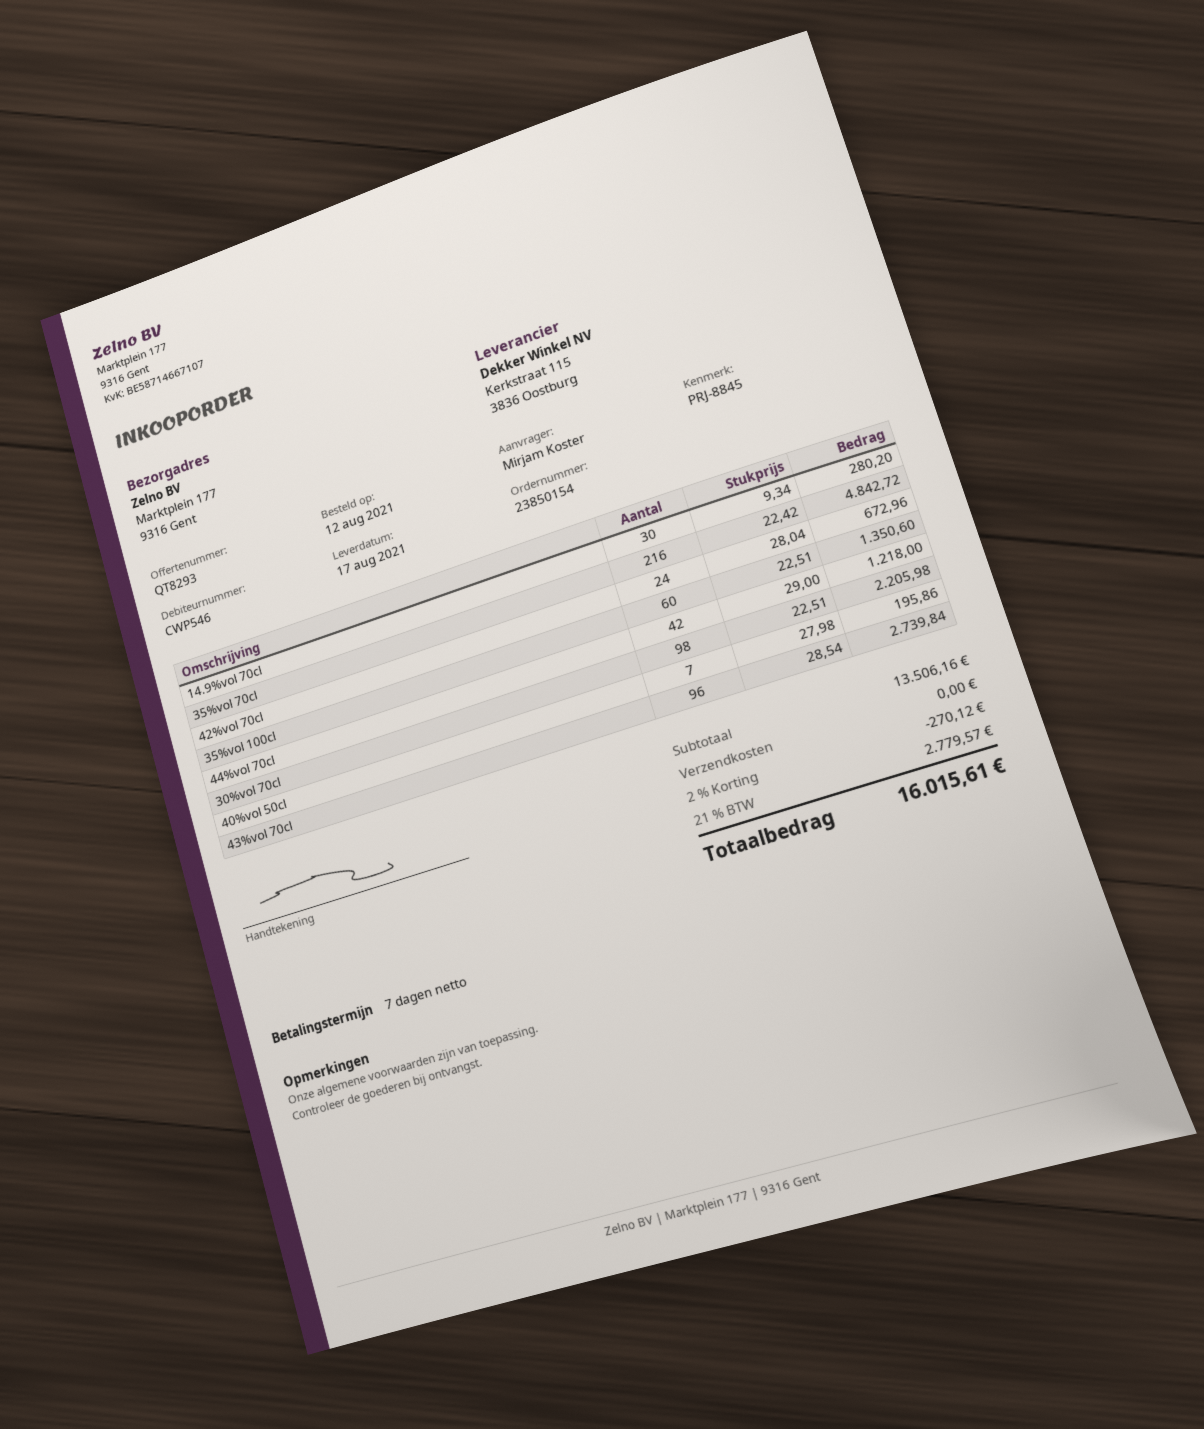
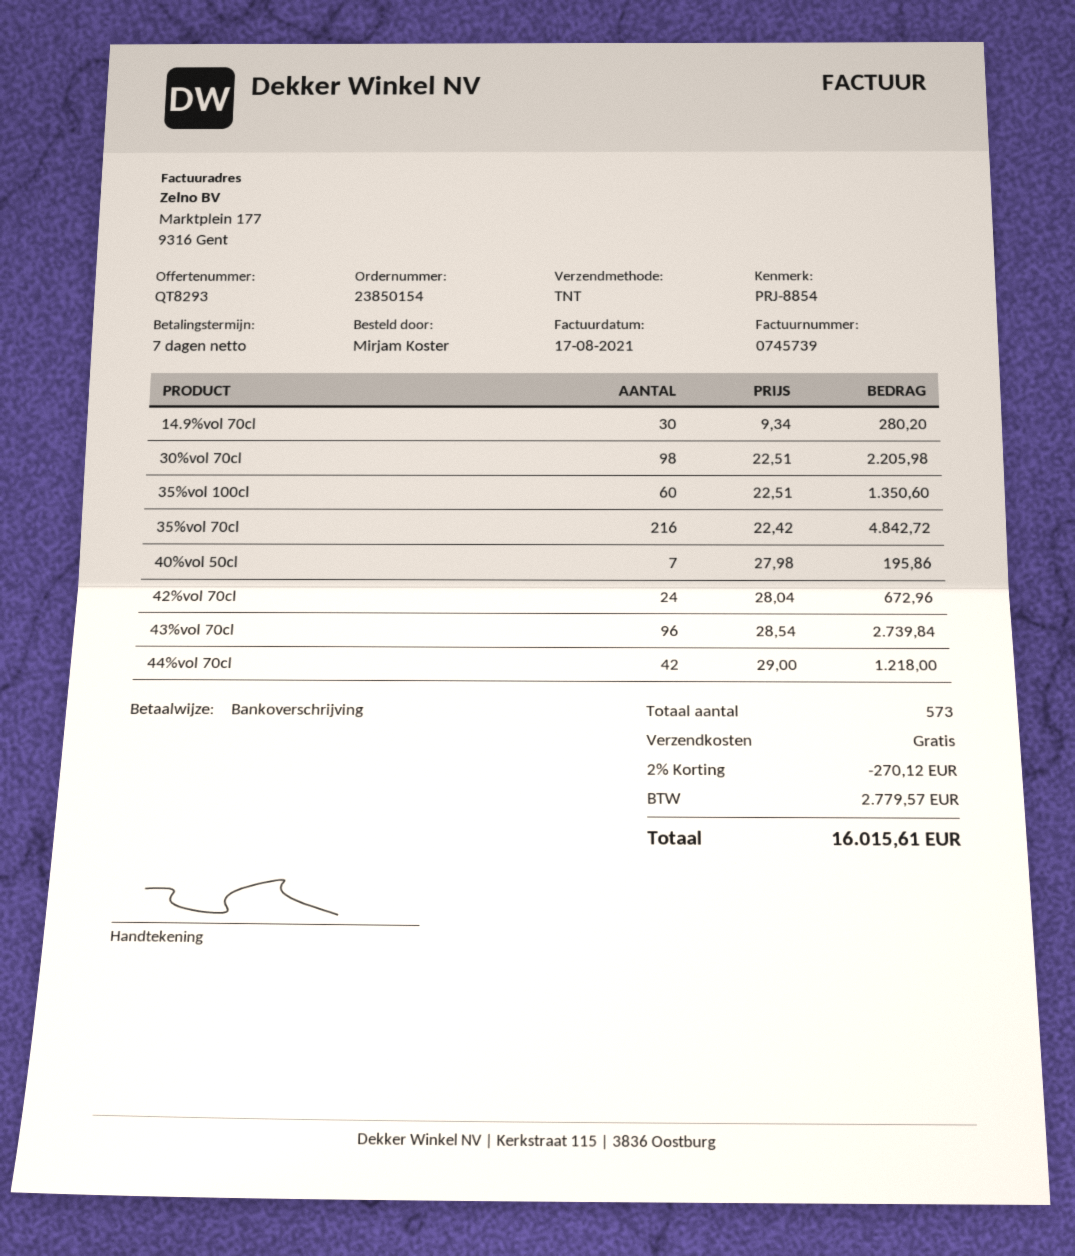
reference: PRJ-8845 -> PRJ-8854

